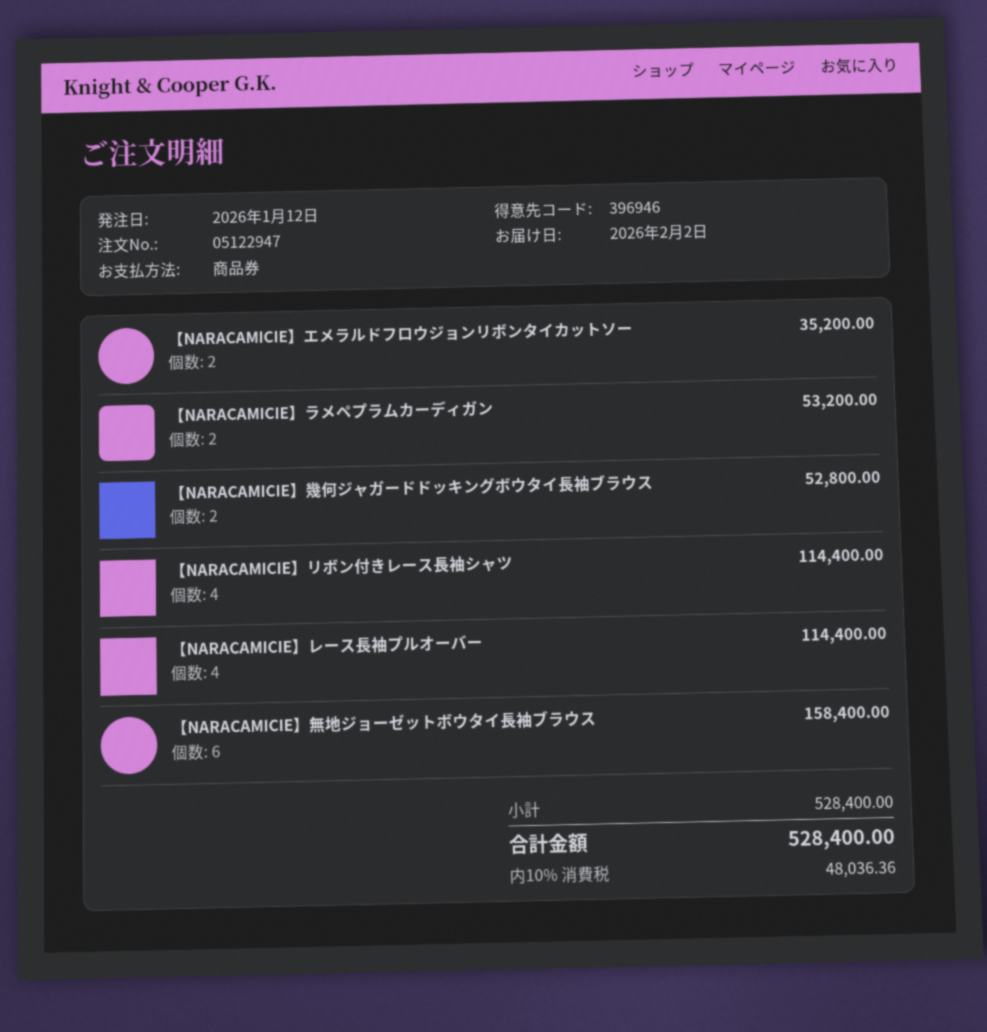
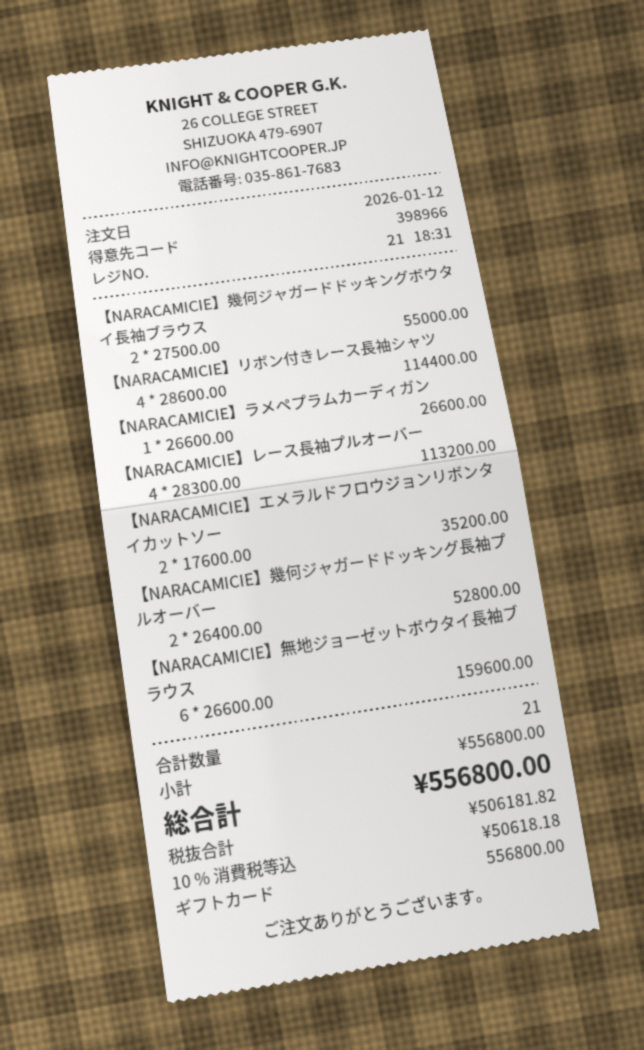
customer number: 396946 -> 398966
【NARACAMICIE】ラメペプラムカーディガン: 2 for 53200.00 -> 1 for 26600.00
【NARACAMICIE】幾何ジャガードドッキングボウタイ長袖ブラウス: 2 for 52800.00 -> 2 for 55000.00
【NARACAMICIE】レース長袖プルオーバー: 4 for 114400.00 -> 4 for 113200.00
【NARACAMICIE】無地ジョーゼットボウタイ長袖ブラウス: 6 for 158400.00 -> 6 for 159600.00
【NARACAMICIE】幾何ジャガードドッキング長袖プルオーバー: none -> 2 for 52800.00
subtotal: 528400.00 -> 556800.00
tax: 10% = 48036.36 -> 10% = 50618.18
total: 528400.00 -> 556800.00

